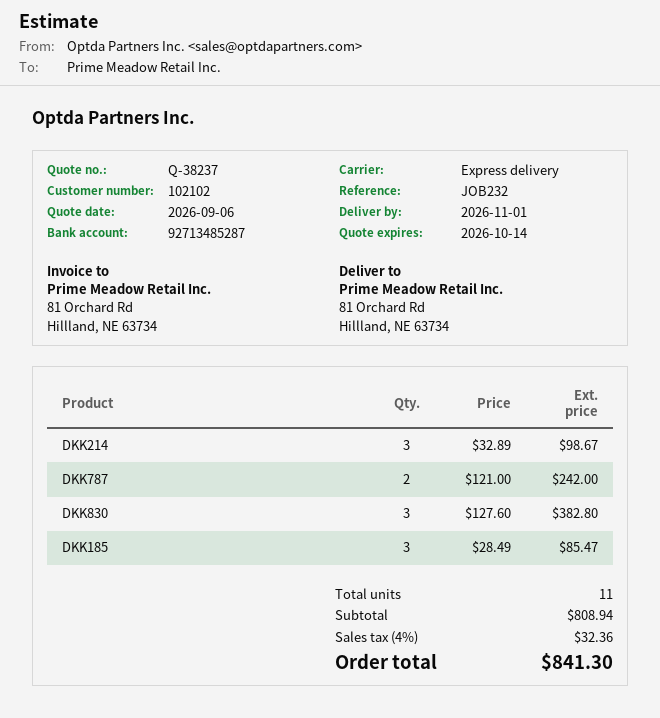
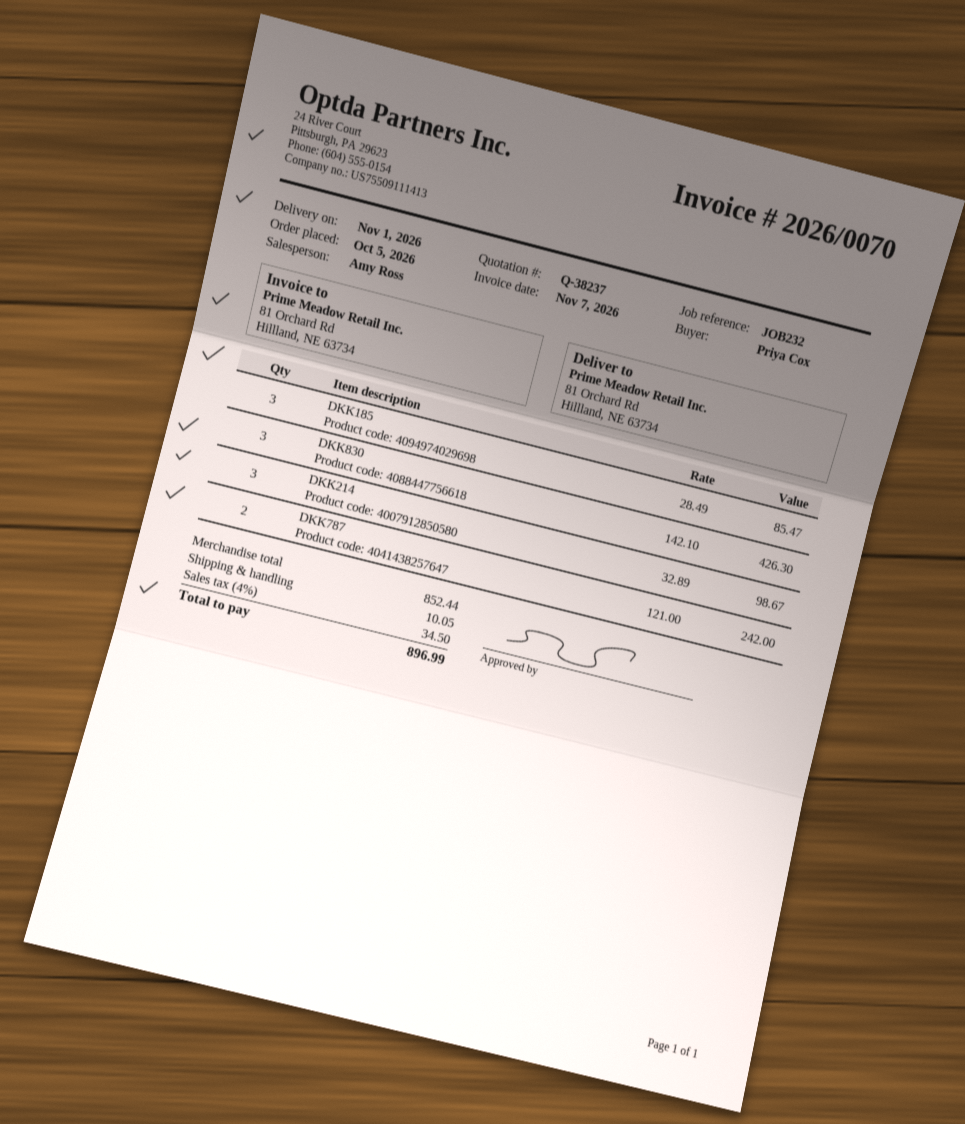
DKK830: 3 x 127.60 = 382.80 -> 3 x 142.10 = 426.30
subtotal: 808.94 -> 852.44
shipping: none -> 10.05
tax: 4% = 32.36 -> 4% = 34.50
total: 841.30 -> 896.99

